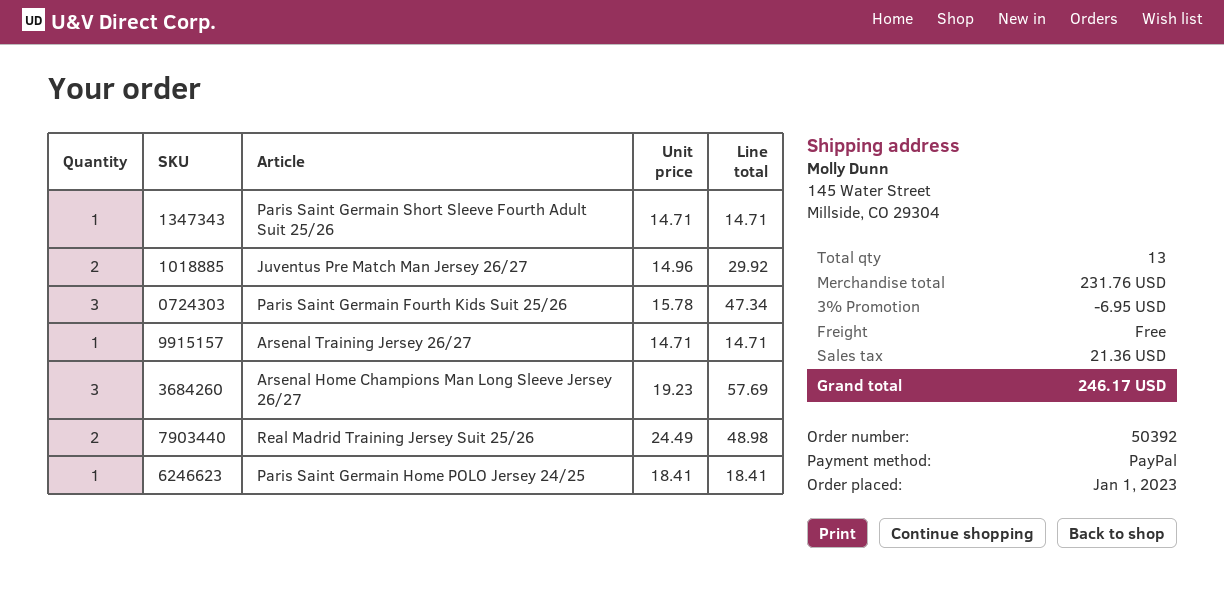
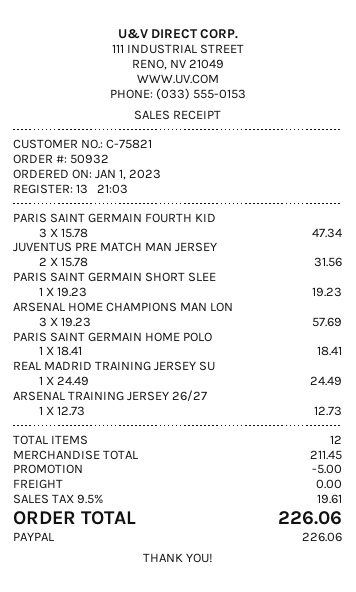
order number: 50392 -> 50932
Paris Saint Germain Short Sleeve Fourth Adult Suit 25/26: 1 x 14.71 = 14.71 -> 1 x 19.23 = 19.23
Juventus Pre Match Man Jersey 26/27: 2 x 14.96 = 29.92 -> 2 x 15.78 = 31.56
Arsenal Training Jersey 26/27: 1 x 14.71 = 14.71 -> 1 x 12.73 = 12.73
Real Madrid Training Jersey Suit 25/26: 2 x 24.49 = 48.98 -> 1 x 24.49 = 24.49
total quantity: 13 -> 12
subtotal: 231.76 -> 211.45
discount: 6.95 -> 5.00
tax: 21.36 -> 19.61
total: 246.17 -> 226.06

